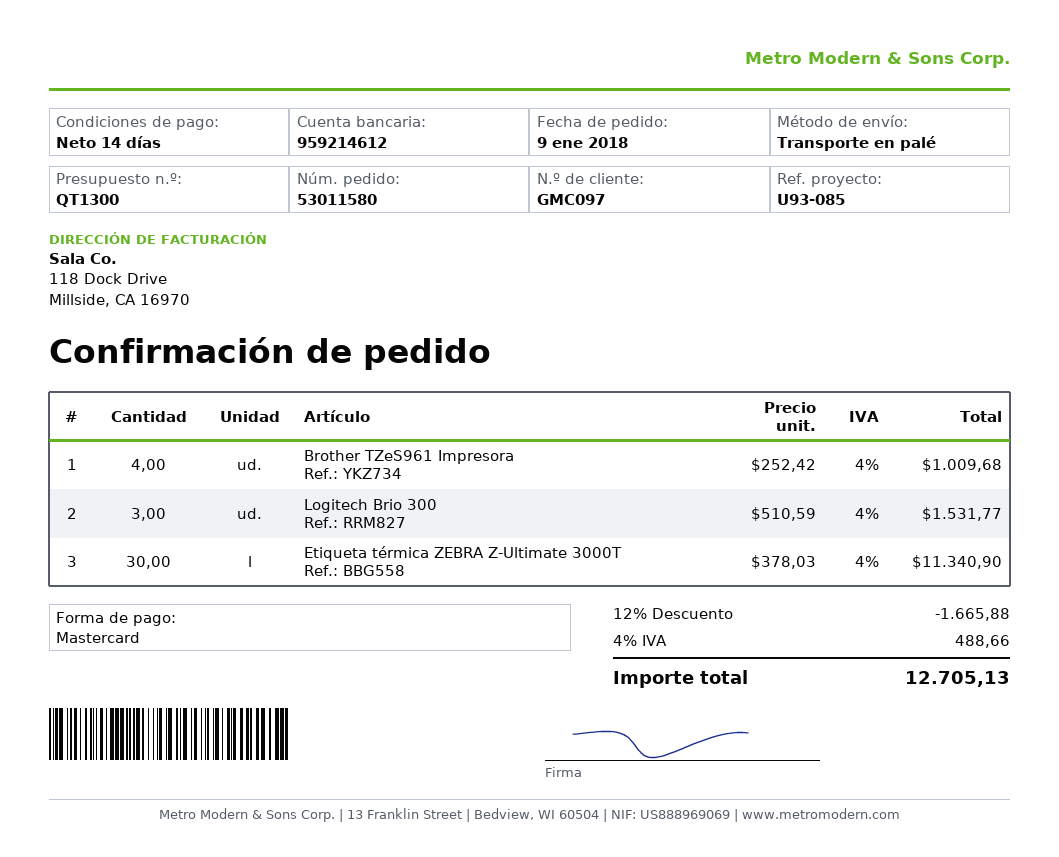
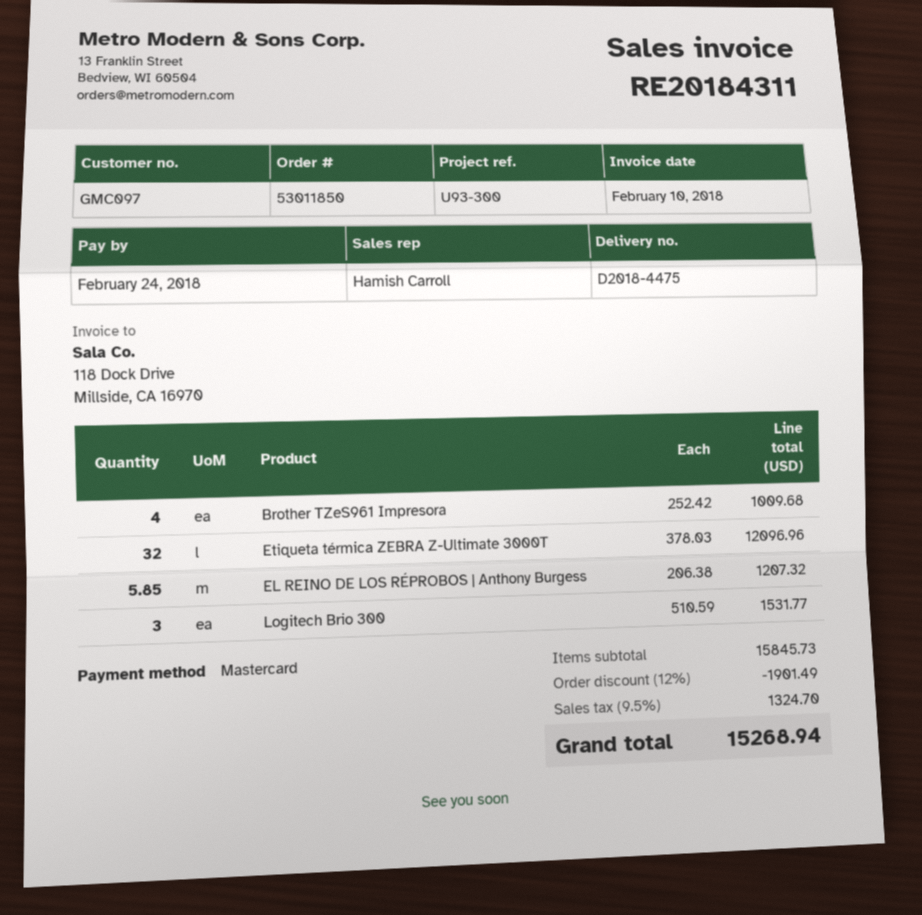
order number: 53011580 -> 53011850
reference: U93-085 -> U93-300
Etiqueta térmica ZEBRA Z-Ultimate 3000T: 30 x 378.03 = 11340.90 -> 32 x 378.03 = 12096.96
EL REINO DE LOS RÉPROBOS | Anthony Burgess: none -> 5.85 x 206.38 = 1207.32
discount: 12% = 1665.88 -> 12% = 1901.49
tax: 4% = 488.66 -> 9.5% = 1324.70
total: 12705.13 -> 15268.94

